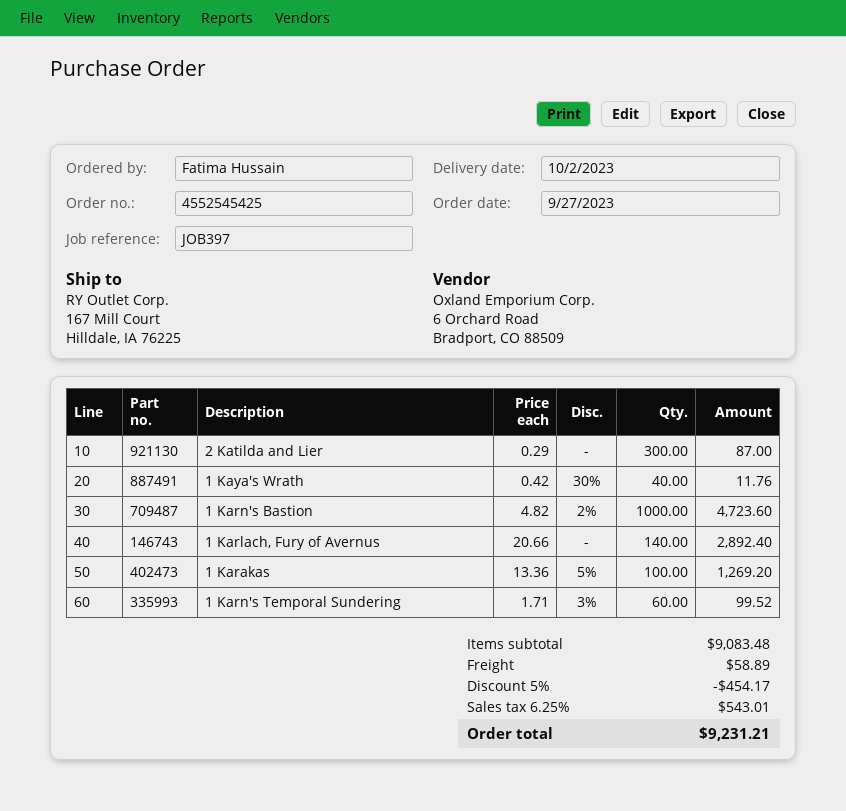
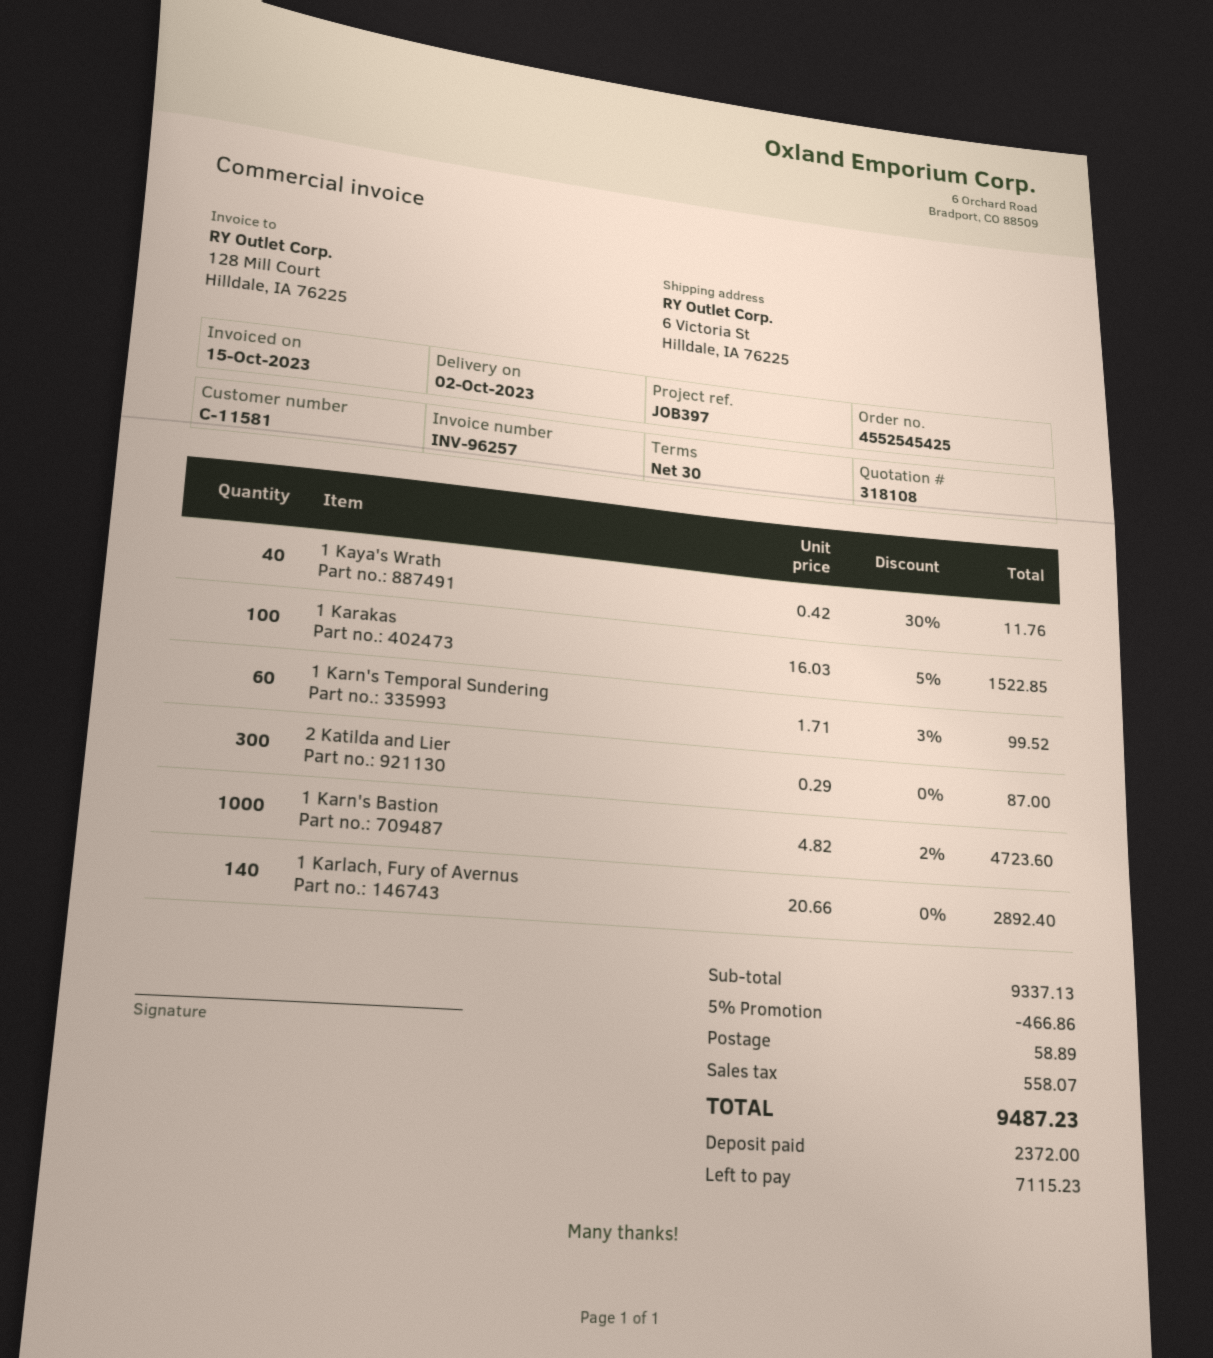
ship to: 167 Mill Court, Hilldale, IA 76225 -> 6 Victoria St, Hilldale, IA 76225
1 Karakas: 100 x 13.36 - 5% = 1269.20 -> 100 x 16.03 - 5% = 1522.85
subtotal: 9083.48 -> 9337.13
discount: 5% = 454.17 -> 5% = 466.86
tax: 543.01 -> 558.07
total: 9231.21 -> 9487.23

